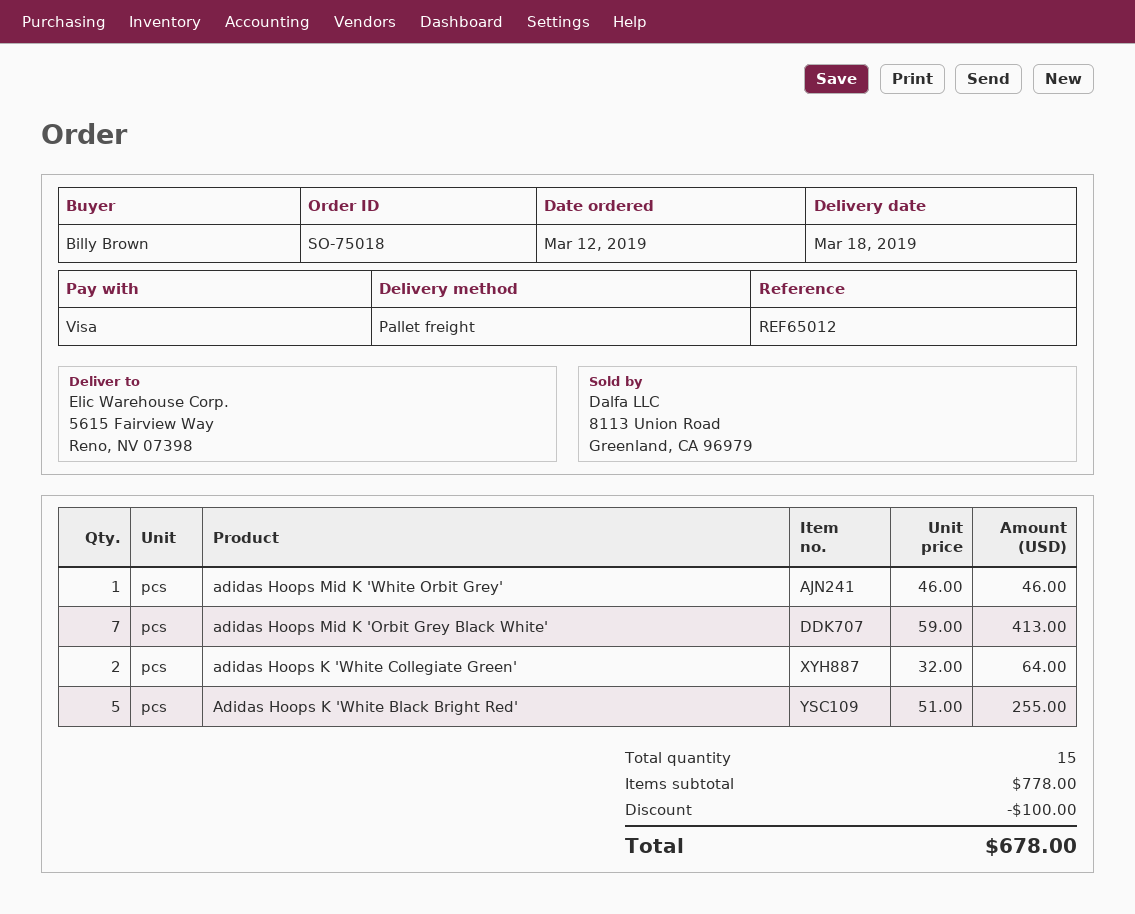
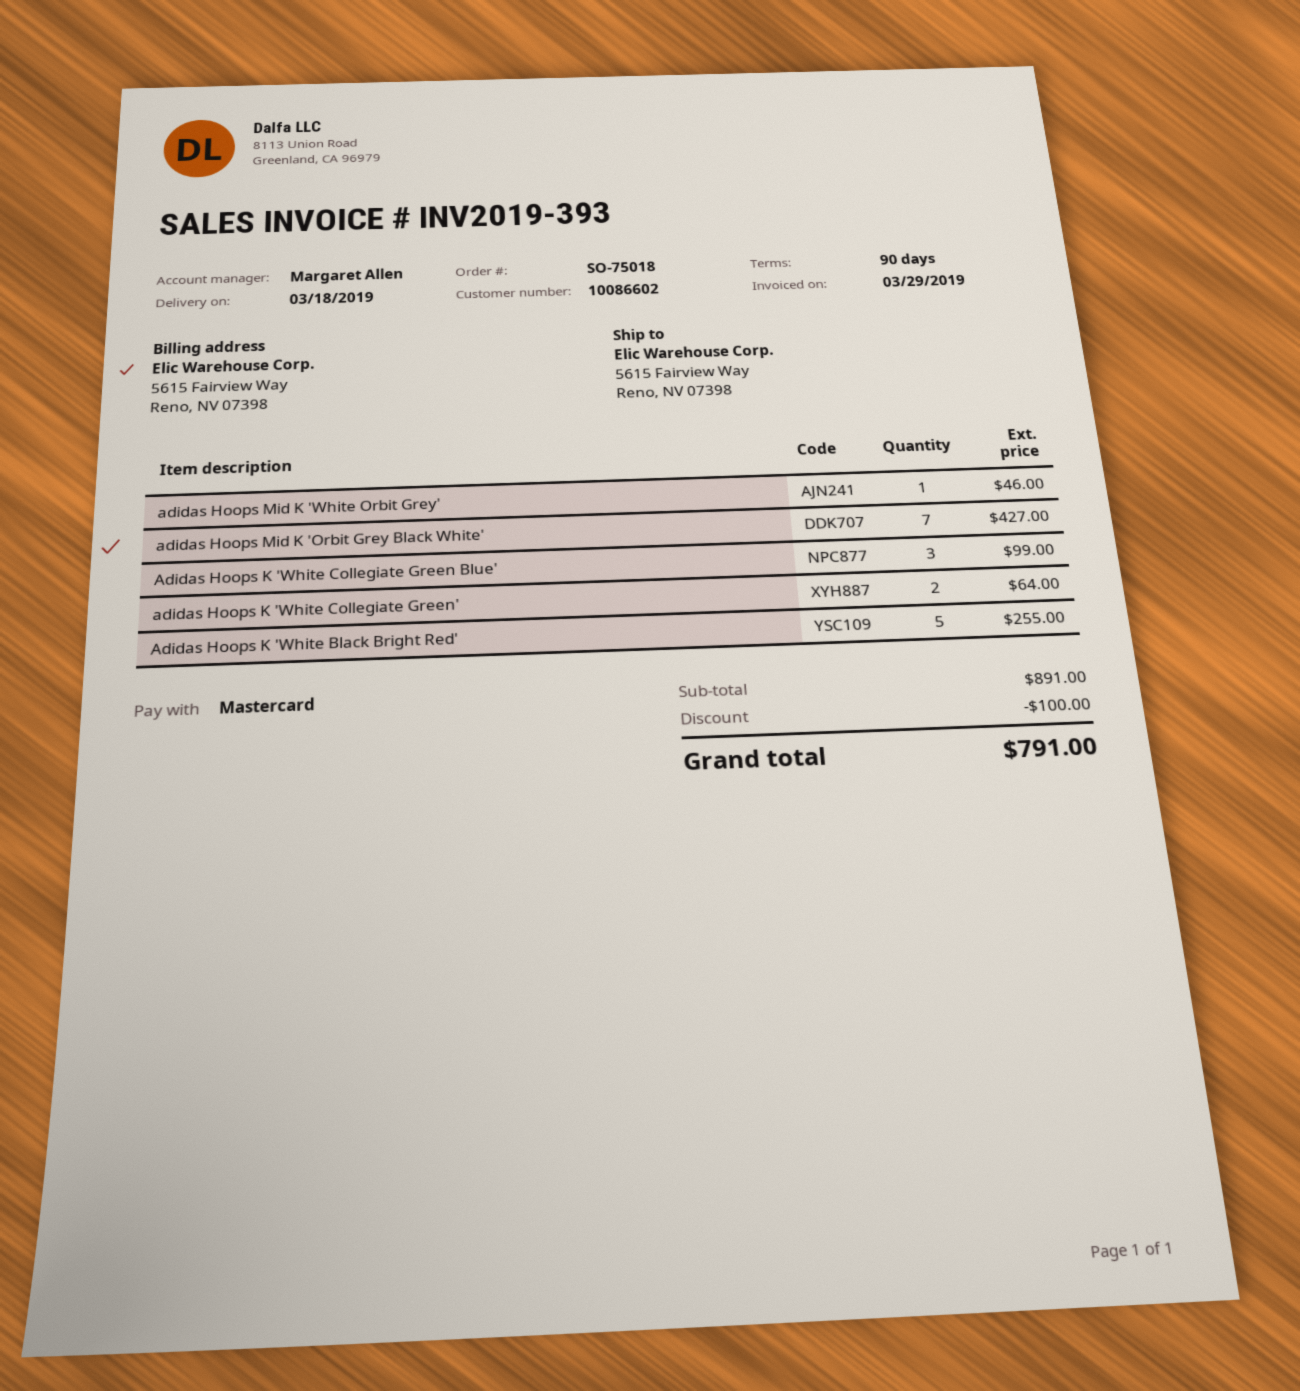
payment method: Visa -> Mastercard
adidas Hoops Mid K 'Orbit Grey Black White': 7 for 413.00 -> 7 for 427.00
Adidas Hoops K 'White Collegiate Green Blue': none -> 3 for 99.00
subtotal: 778.00 -> 891.00
total: 678.00 -> 791.00

